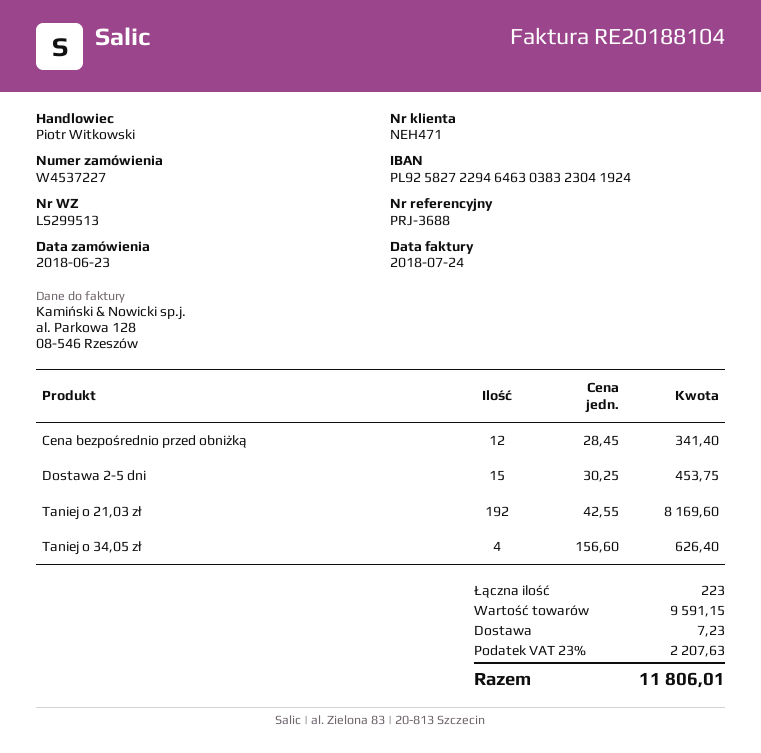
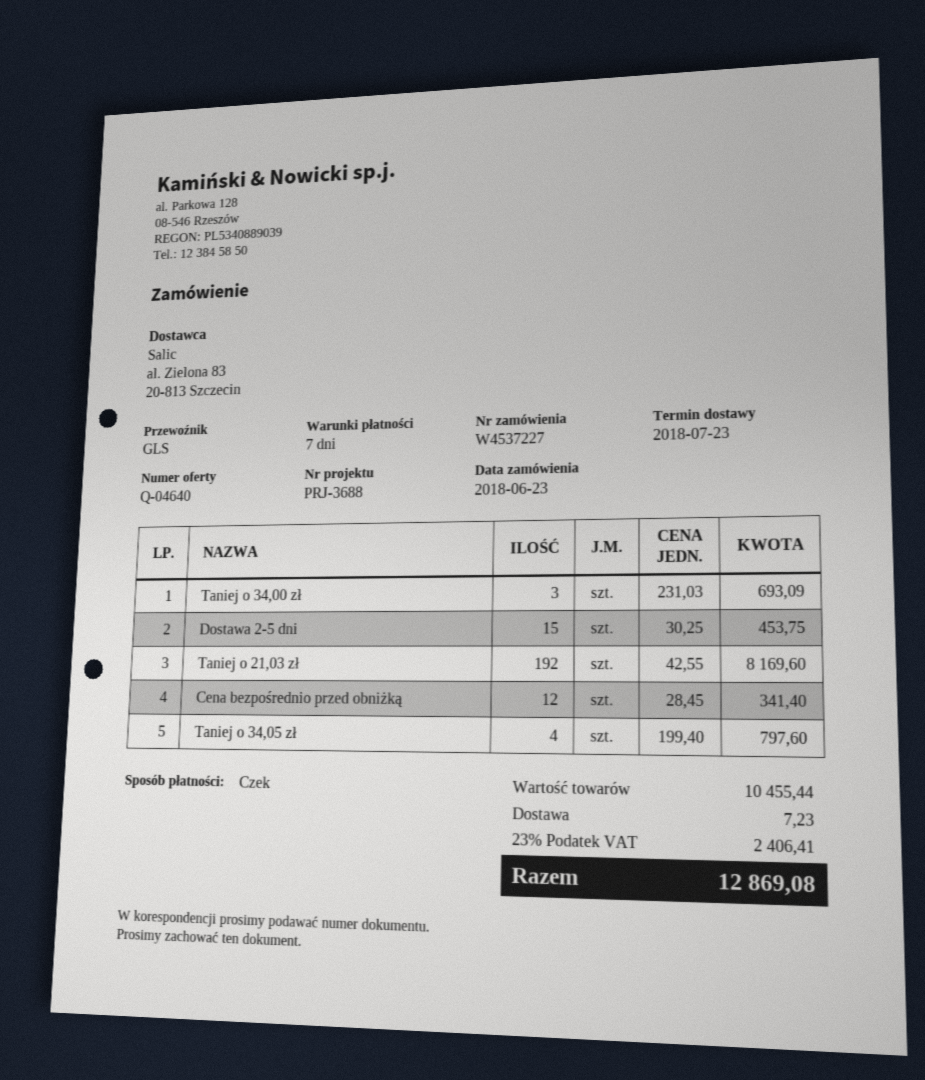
Taniej o 34,05 zł: 4 x 156.60 = 626.40 -> 4 x 199.40 = 797.60
Taniej o 34,00 zł: none -> 3 x 231.03 = 693.09
subtotal: 9591.15 -> 10455.44
tax: 23% = 2207.63 -> 23% = 2406.41
total: 11806.01 -> 12869.08

